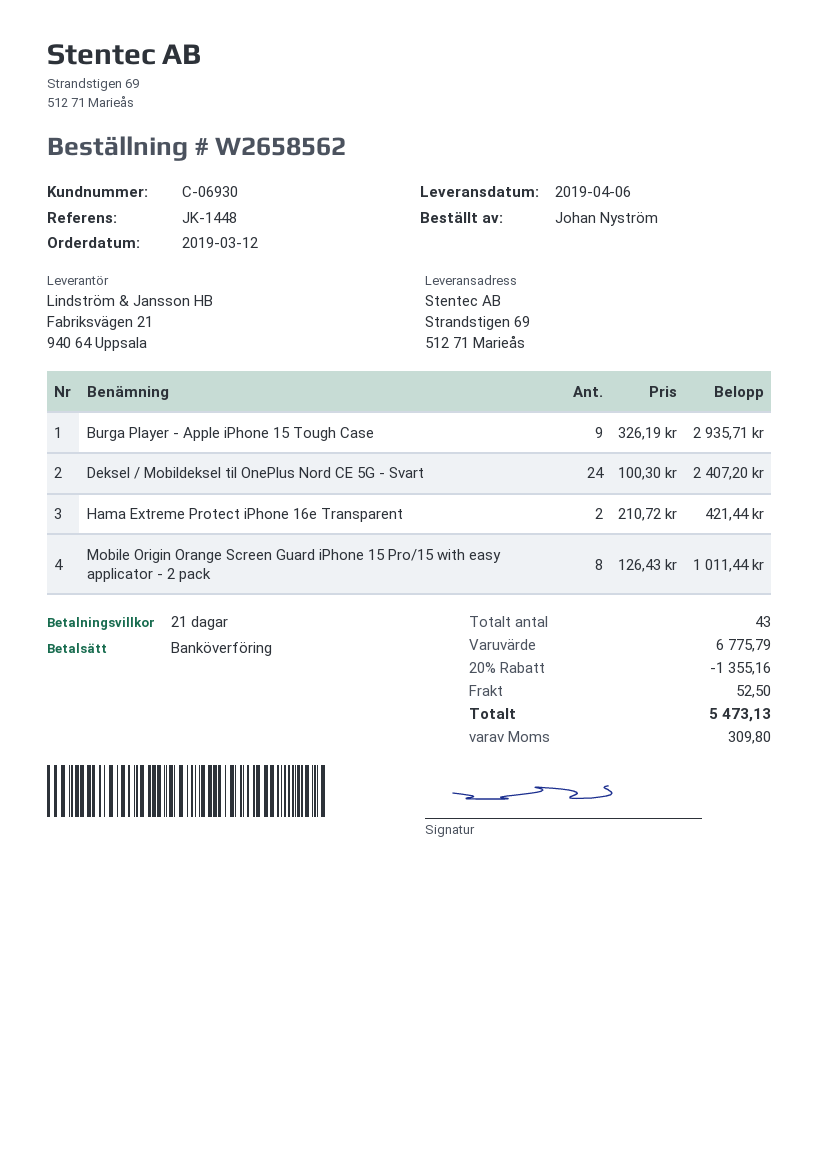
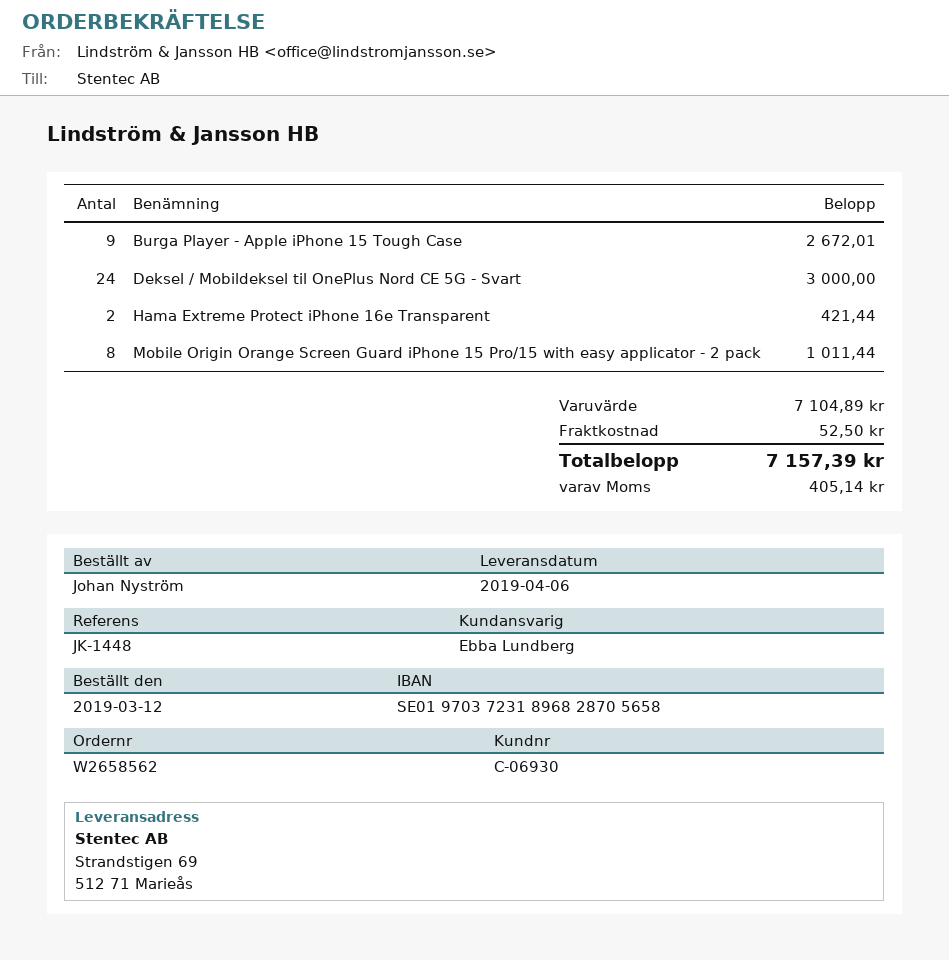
Burga Player - Apple iPhone 15 Tough Case: 9 for 2935.71 -> 9 for 2672.01
Deksel / Mobildeksel til OnePlus Nord CE 5G - Svart: 24 for 2407.20 -> 24 for 3000.00
subtotal: 6775.79 -> 7104.89
discount: 20% = 1355.16 -> none
tax: 309.80 -> 405.14
total: 5473.13 -> 7157.39

